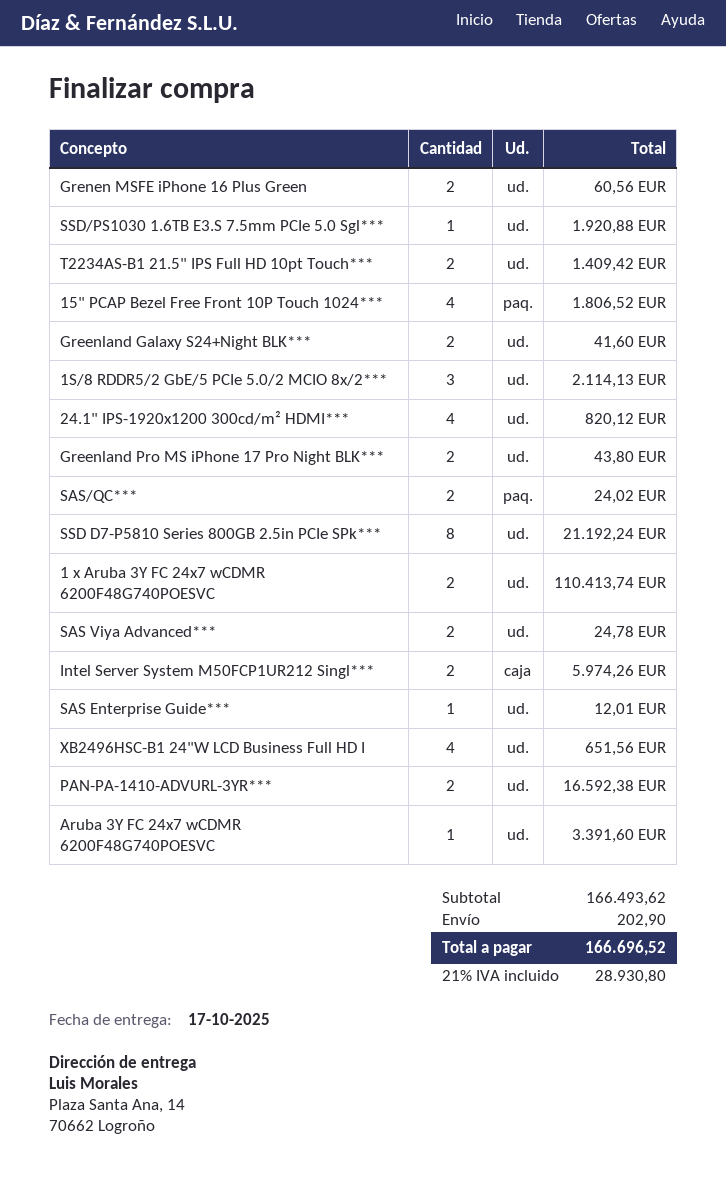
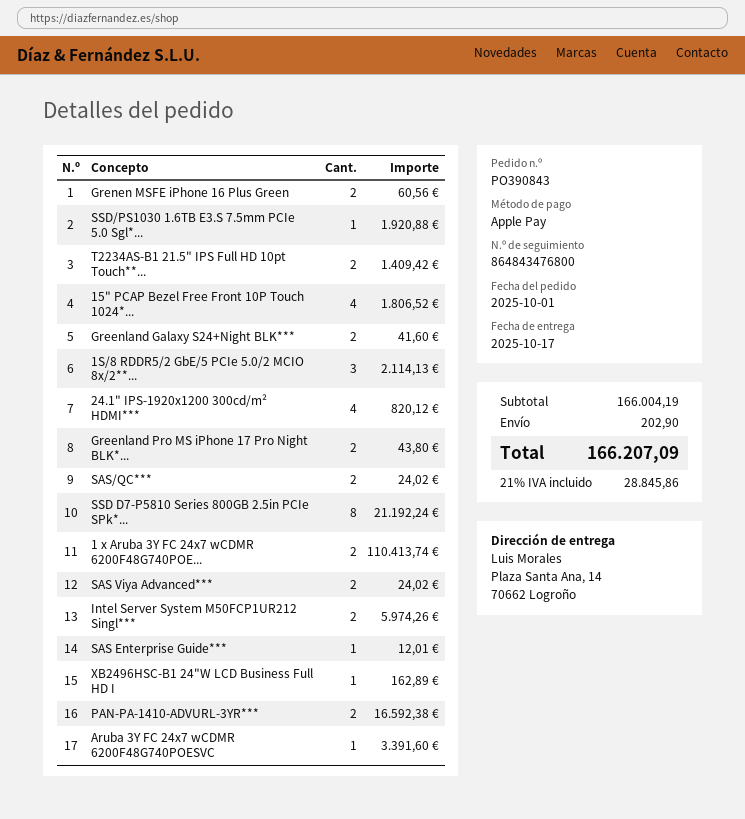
SAS Viya Advanced***: 2 for 24.78 -> 2 for 24.02
XB2496HSC-B1 24"W LCD Business Full HD I: 4 for 651.56 -> 1 for 162.89
subtotal: 166493.62 -> 166004.19
tax: 21% = 28930.80 -> 21% = 28845.86
total: 166696.52 -> 166207.09

